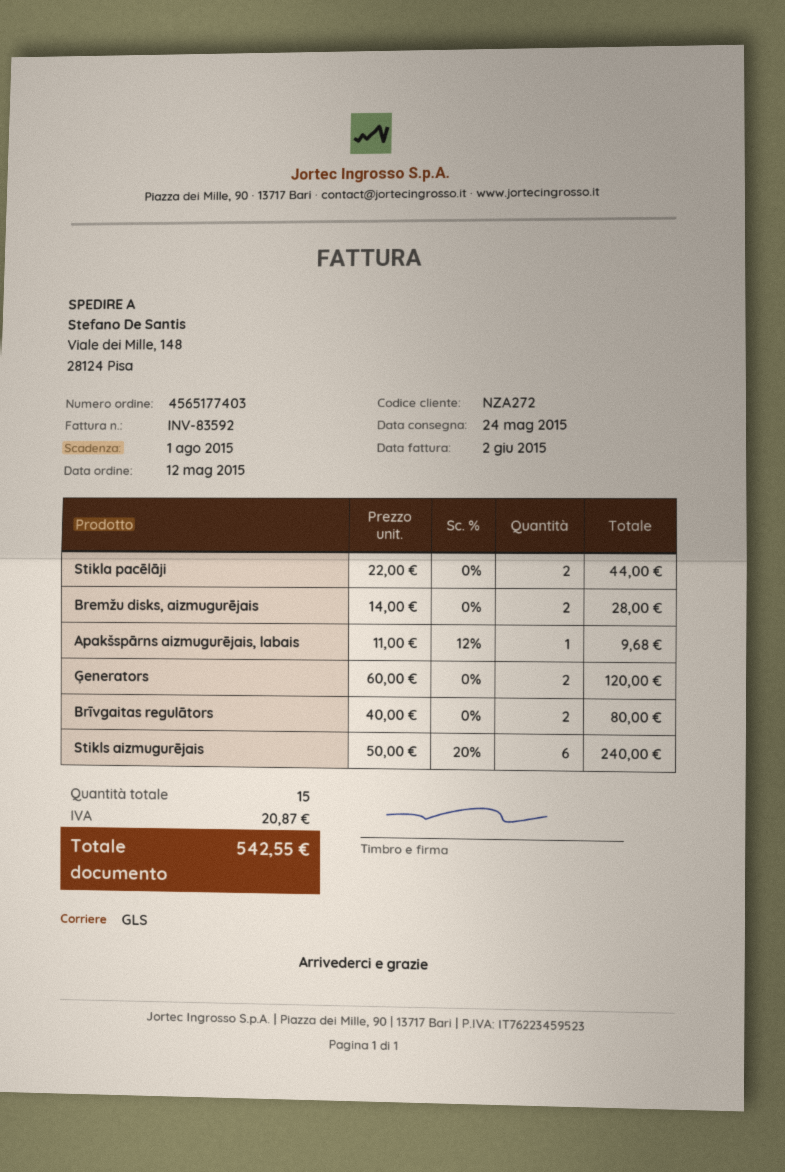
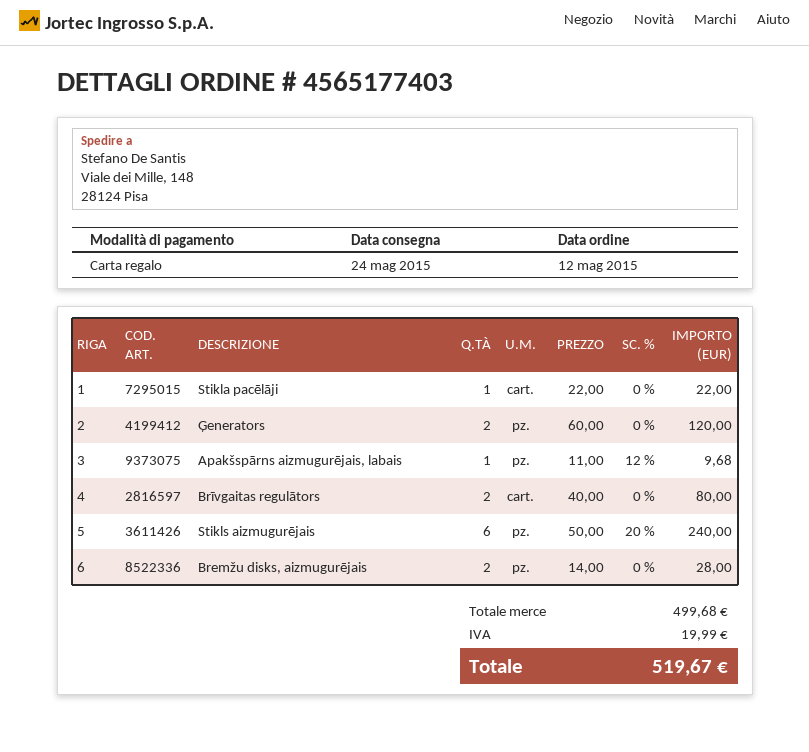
Stikla pacēlāji: 2 x 22.00 = 44.00 -> 1 x 22.00 = 22.00
tax: 20.87 -> 19.99
total: 542.55 -> 519.67

